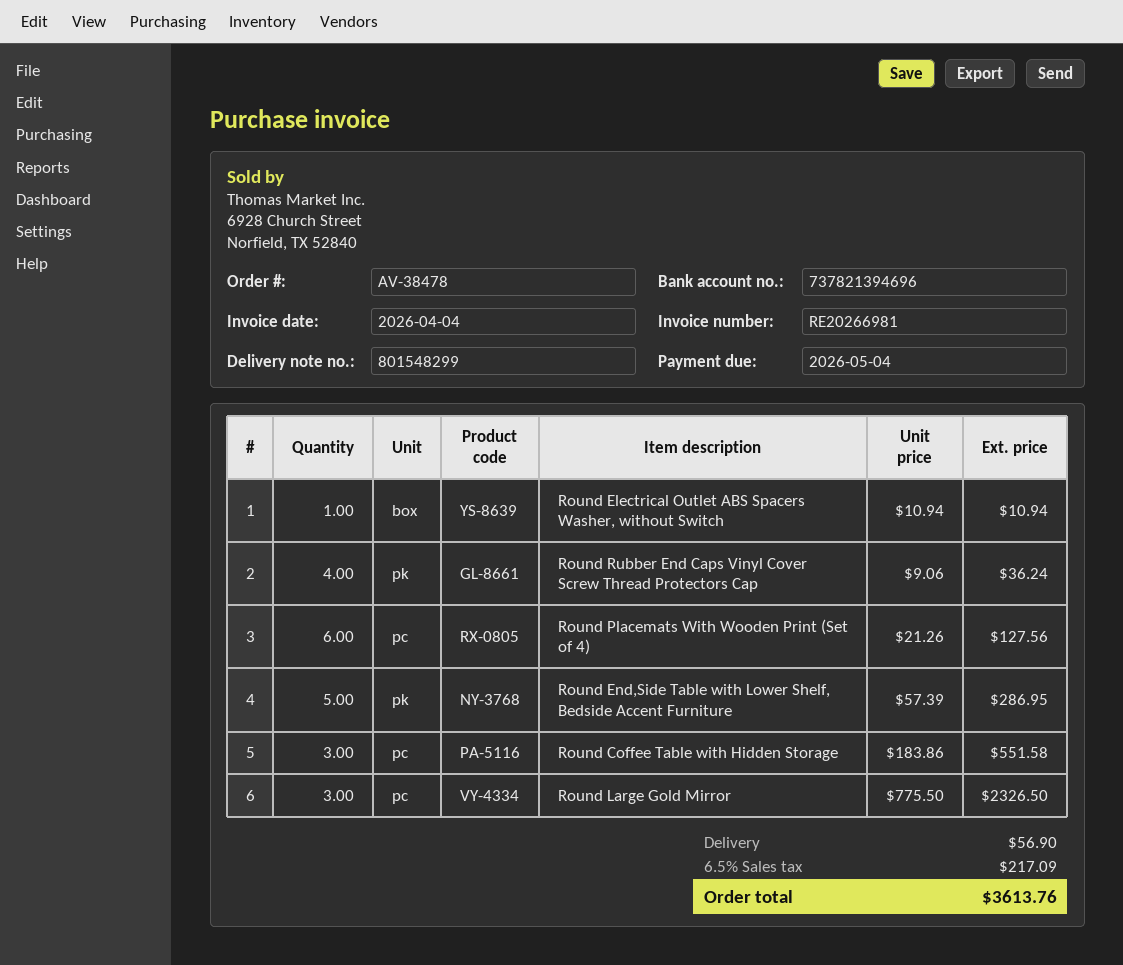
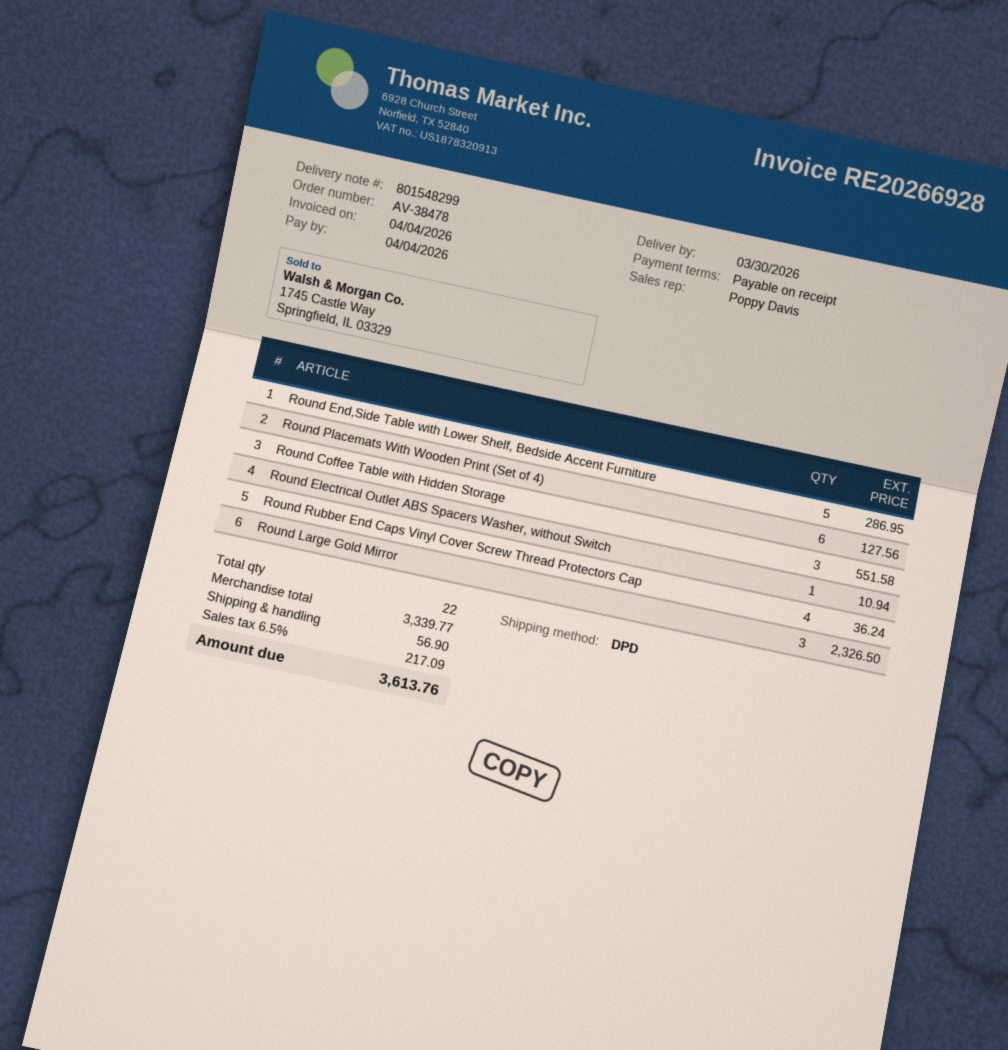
invoice number: RE20266981 -> RE20266928
due date: 2026-05-04 -> 2026-04-04

